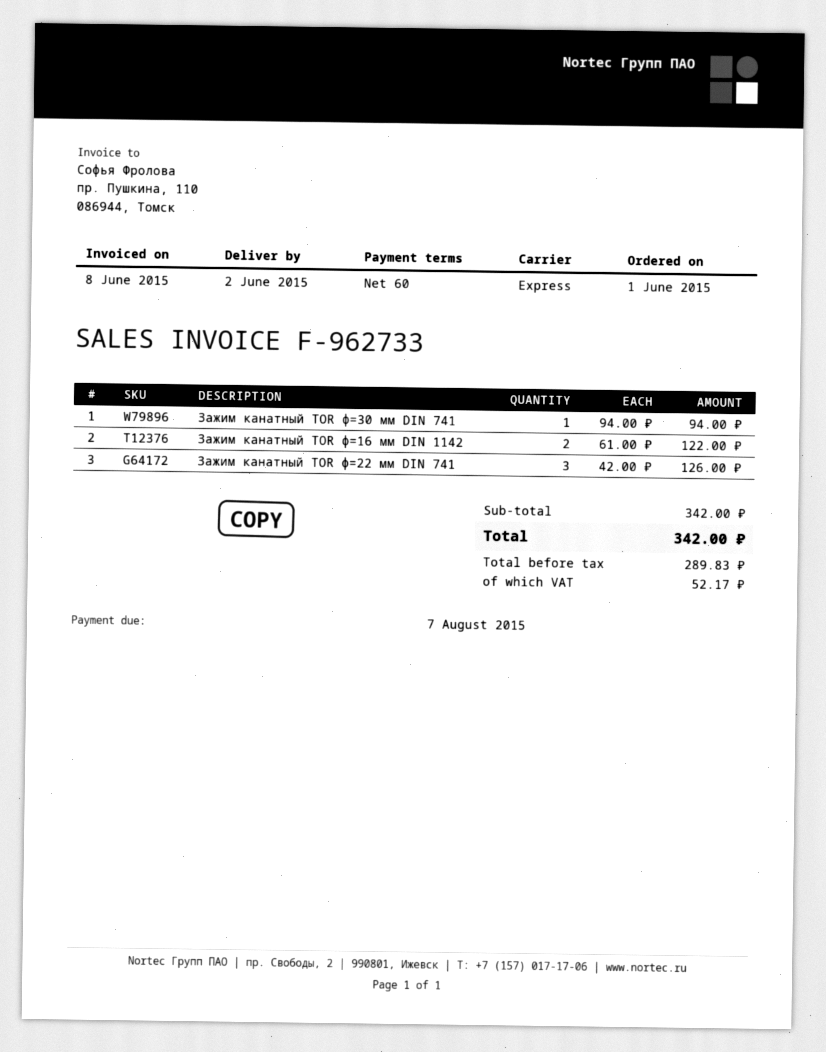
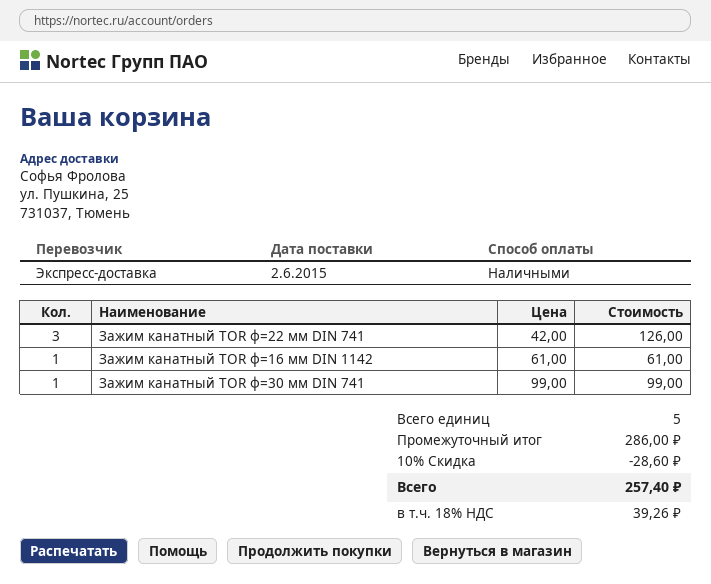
Зажим канатный TOR ф=30 мм DIN 741: 1 x 94.00 = 94.00 -> 1 x 99.00 = 99.00
Зажим канатный TOR ф=16 мм DIN 1142: 2 x 61.00 = 122.00 -> 1 x 61.00 = 61.00
subtotal: 342.00 -> 286.00
discount: none -> 10% = 28.60
tax: 52.17 -> 39.26
total: 342.00 -> 257.40

